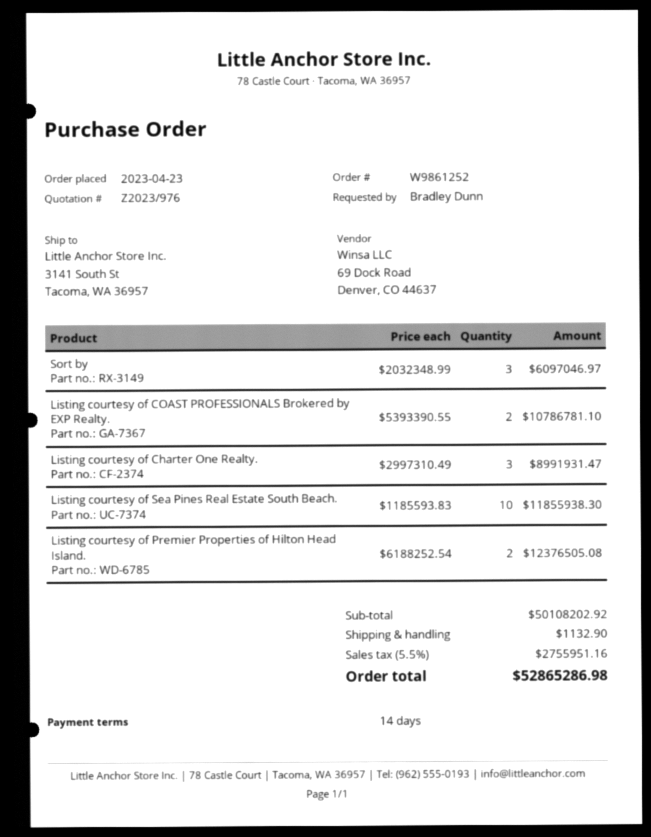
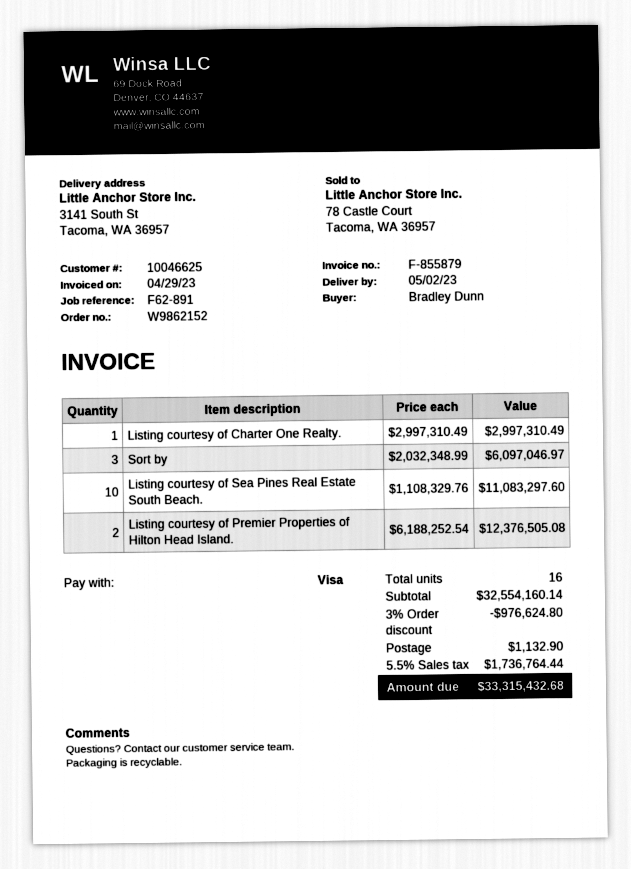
order number: W9861252 -> W9862152
Listing courtesy of COAST PROFESSIONALS Brokered by EXP Realty.: 2 x 5393390.55 = 10786781.10 -> none
Listing courtesy of Charter One Realty.: 3 x 2997310.49 = 8991931.47 -> 1 x 2997310.49 = 2997310.49
Listing courtesy of Sea Pines Real Estate South Beach.: 10 x 1185593.83 = 11855938.30 -> 10 x 1108329.76 = 11083297.60
subtotal: 50108202.92 -> 32554160.14
discount: none -> 3% = 976624.80
tax: 5.5% = 2755951.16 -> 5.5% = 1736764.44
total: 52865286.98 -> 33315432.68

